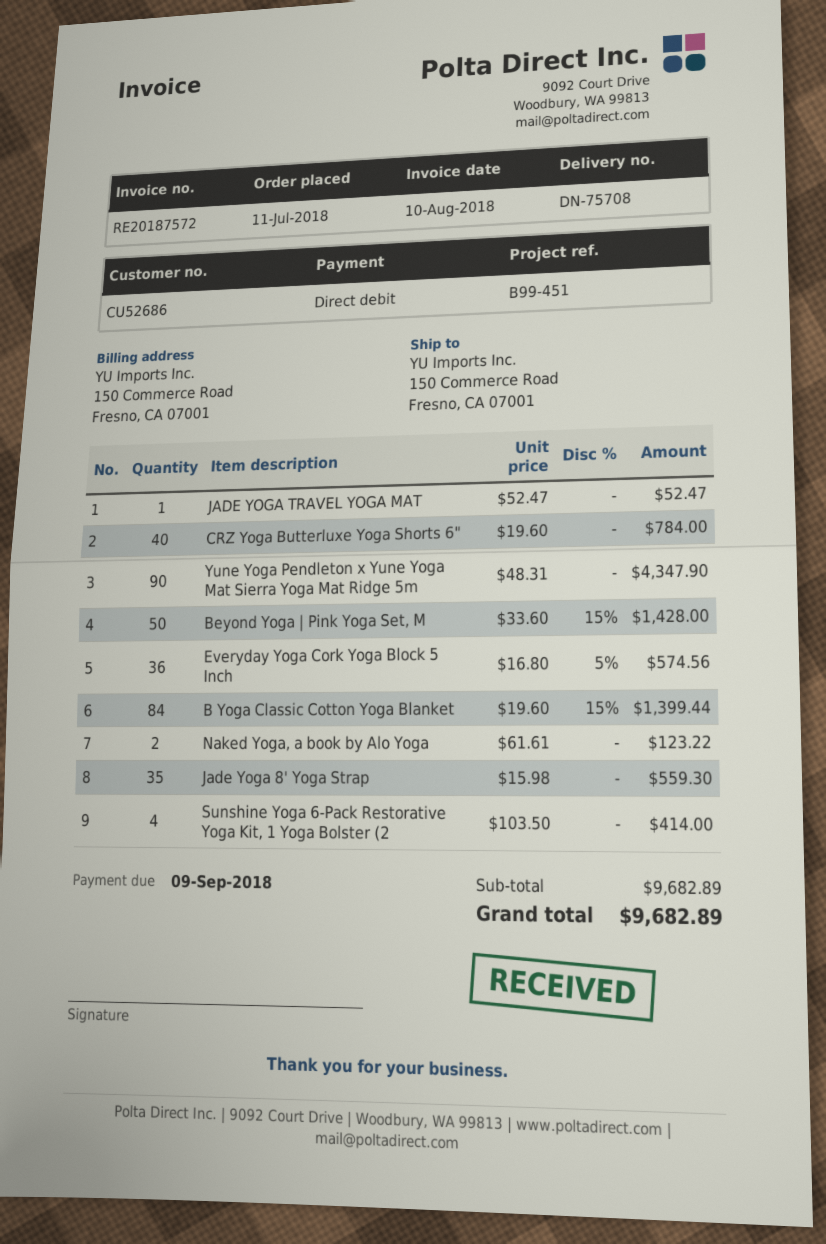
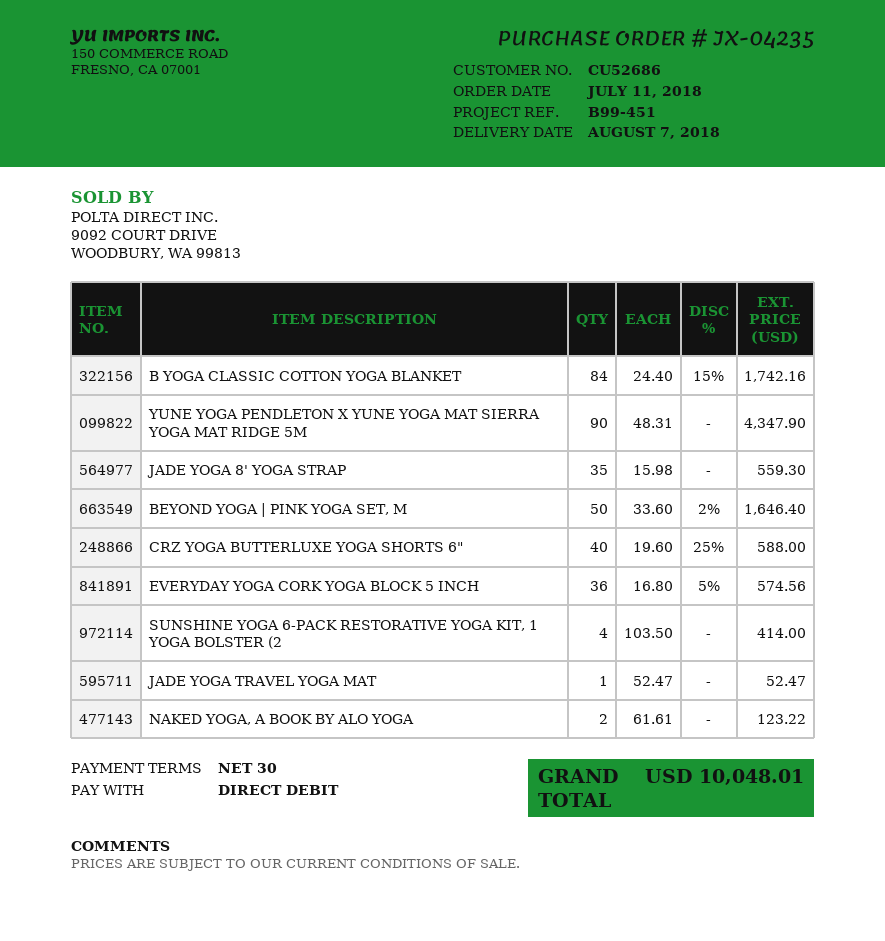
CRZ Yoga Butterluxe Yoga Shorts 6": 40 x 19.60 = 784.00 -> 40 x 19.60 - 25% = 588.00
Beyond Yoga | Pink Yoga Set, M: 50 x 33.60 - 15% = 1428.00 -> 50 x 33.60 - 2% = 1646.40
B Yoga Classic Cotton Yoga Blanket: 84 x 19.60 - 15% = 1399.44 -> 84 x 24.40 - 15% = 1742.16
total: 9682.89 -> 10048.01

